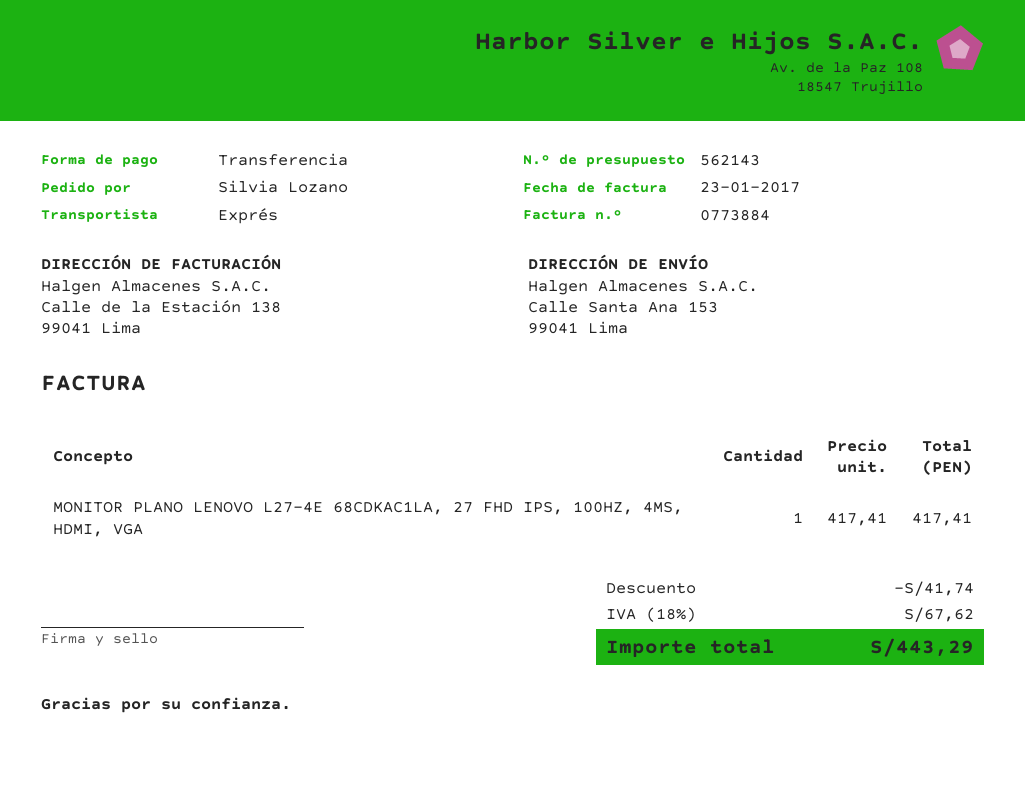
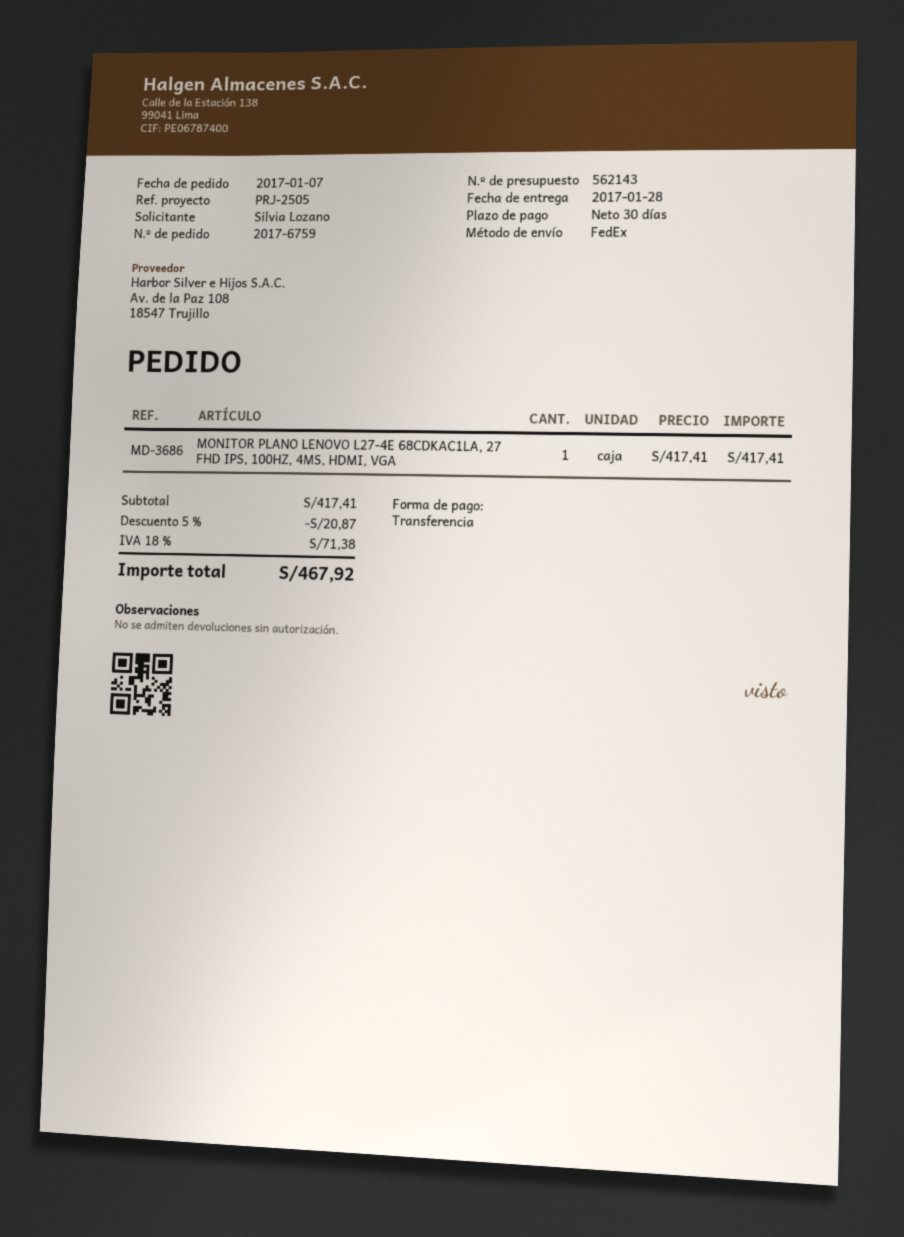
shipping method: express -> FedEx
discount: 41.74 -> 20.87
tax: 18% = 67.62 -> 18% = 71.38
total: 443.29 -> 467.92

